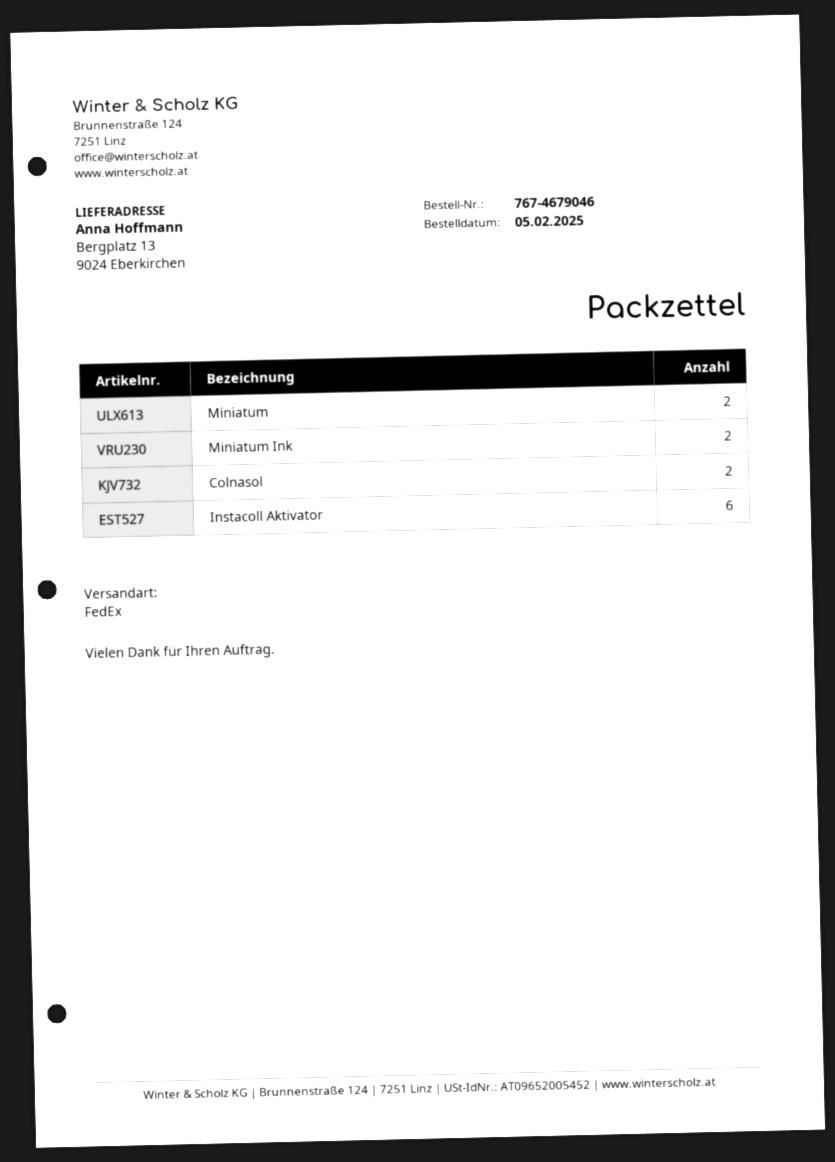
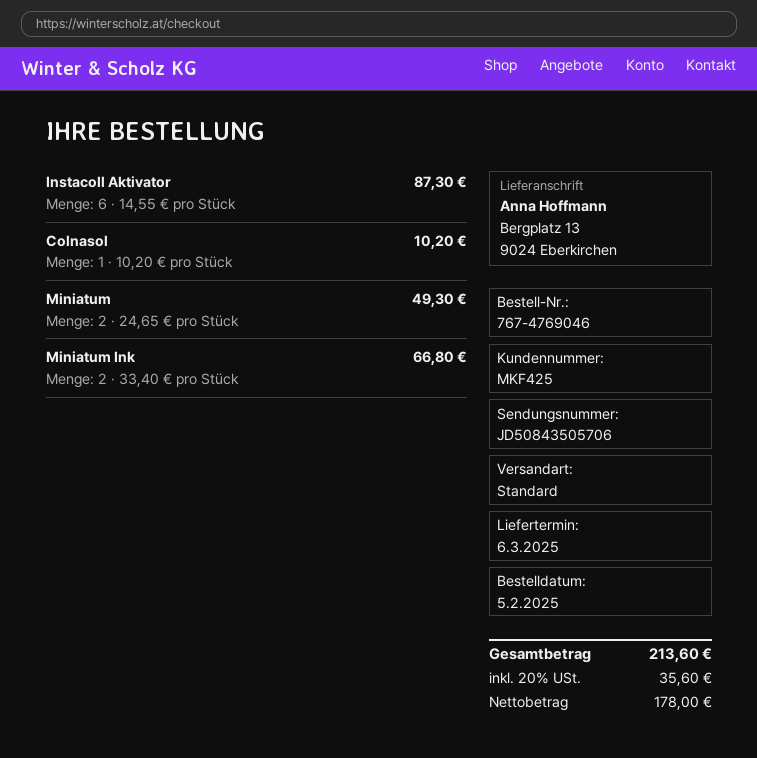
order number: 767-4679046 -> 767-4769046
shipping method: FedEx -> standard
Colnasol: 2 -> 1

